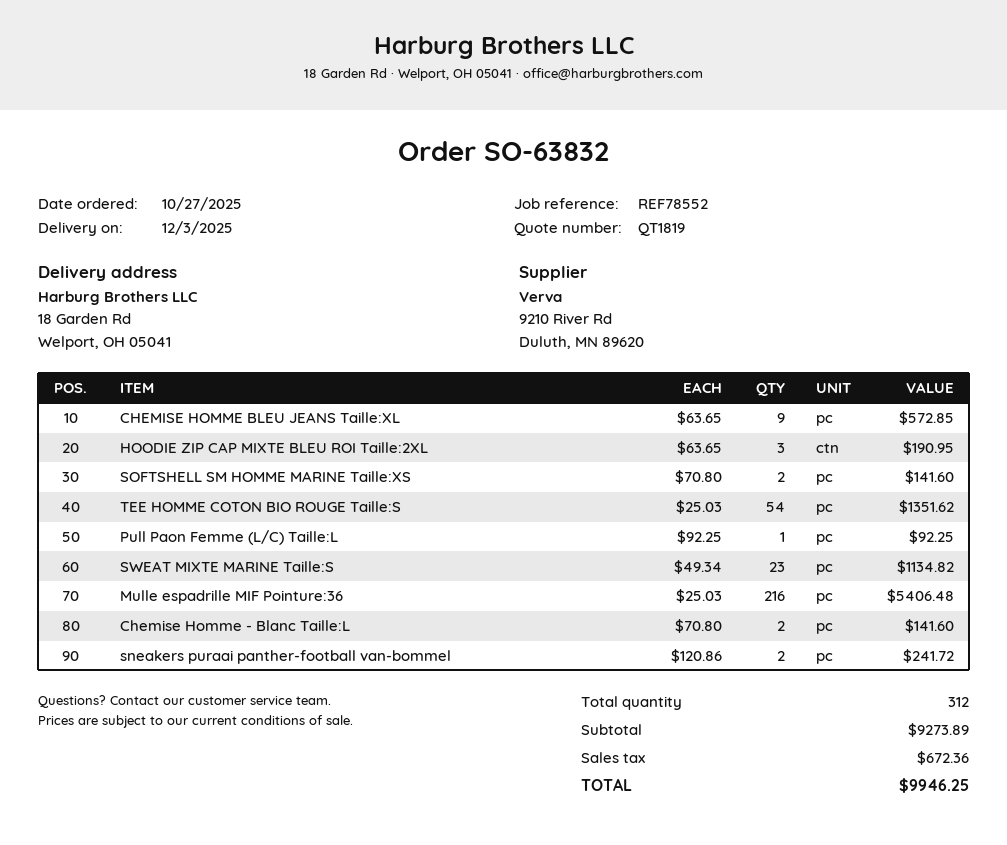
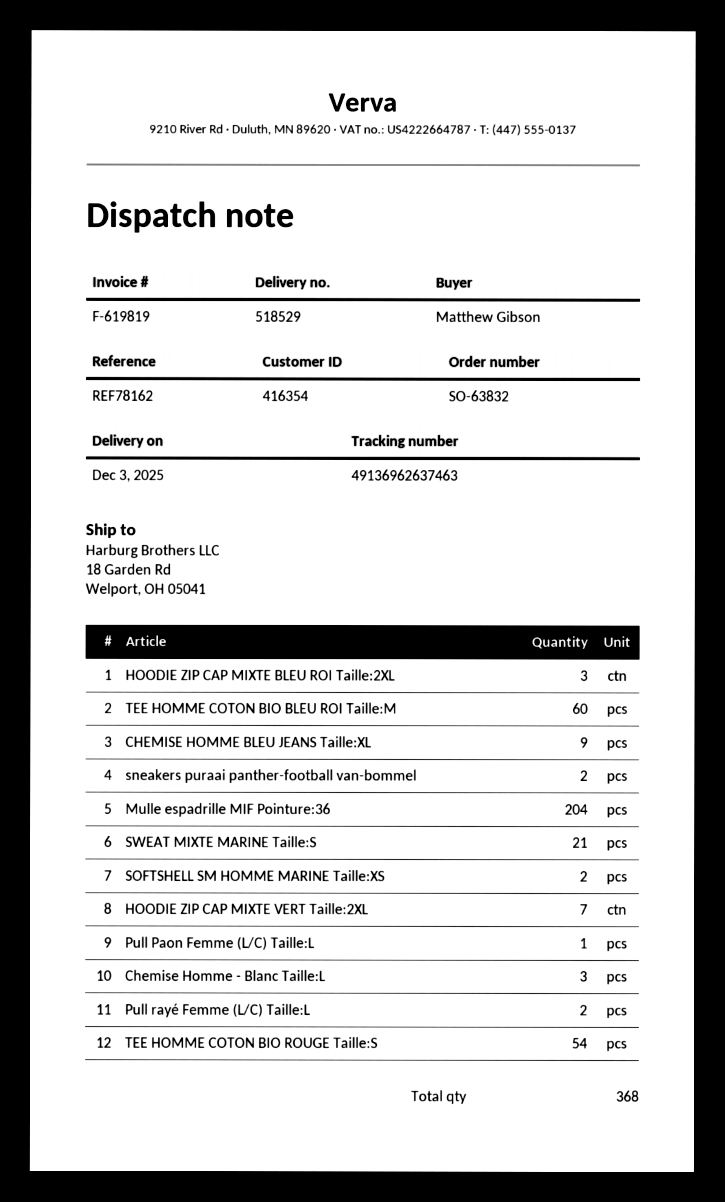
reference: REF78552 -> REF78162
SWEAT MIXTE MARINE Taille:S: 23 -> 21
Mulle espadrille MIF Pointure:36: 216 -> 204
Chemise Homme - Blanc Taille:L: 2 -> 3
TEE HOMME COTON BIO BLEU ROI Taille:M: none -> 60
HOODIE ZIP CAP MIXTE VERT Taille:2XL: none -> 7
Pull rayé Femme (L/C) Taille:L: none -> 2
total quantity: 312 -> 368

